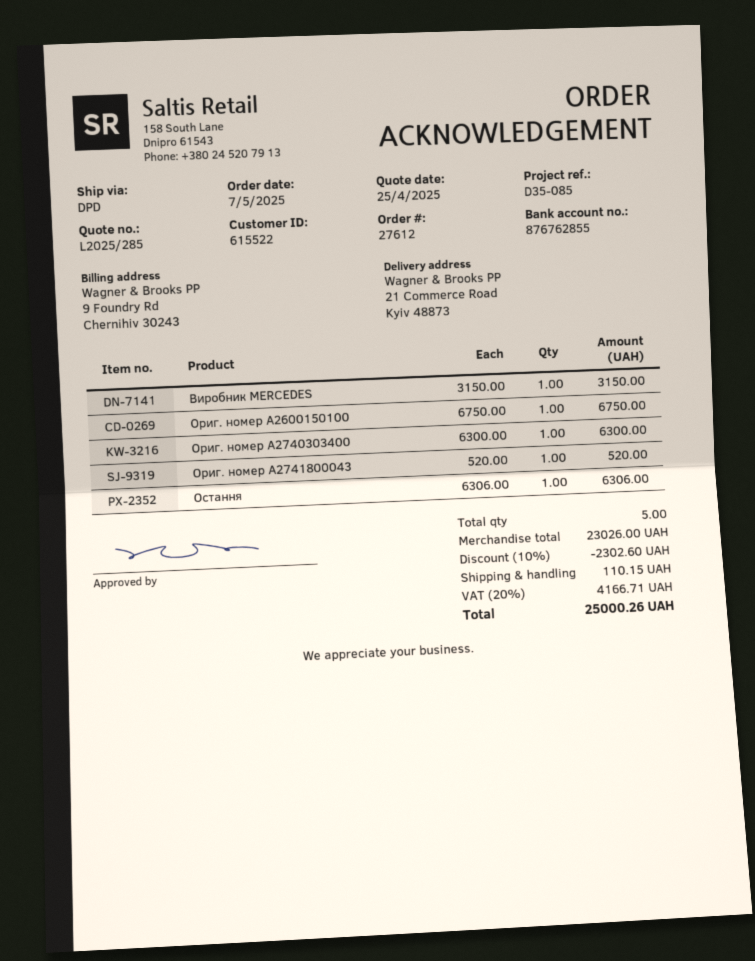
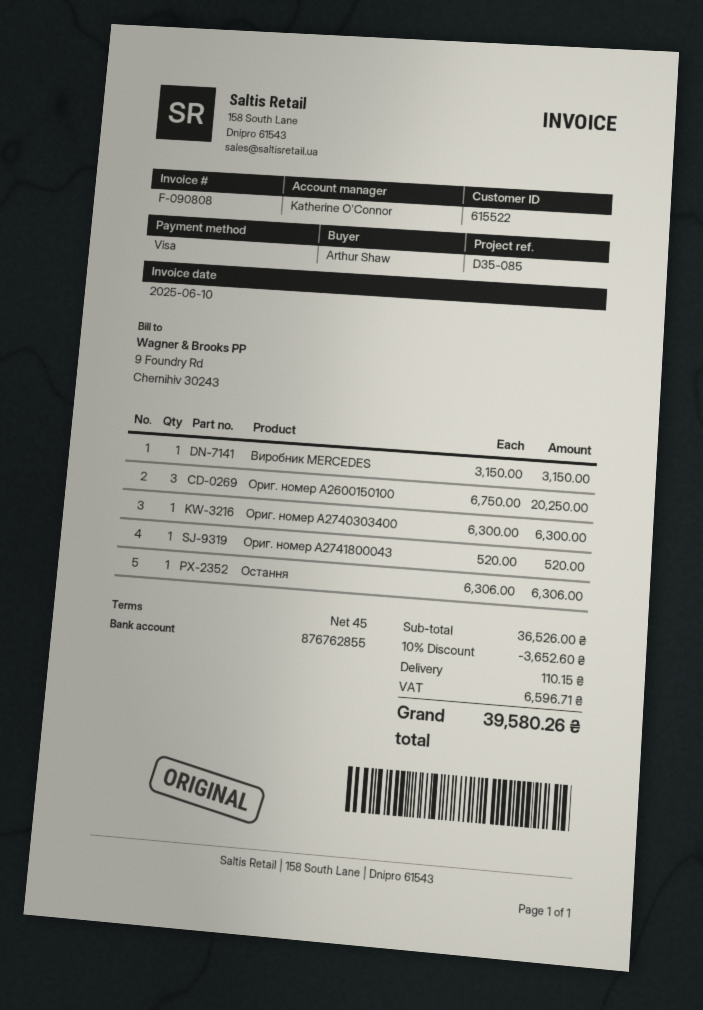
Ориг. номер A2600150100: 1 x 6750.00 = 6750.00 -> 3 x 6750.00 = 20250.00
subtotal: 23026.00 -> 36526.00
discount: 10% = 2302.60 -> 10% = 3652.60
tax: 4166.71 -> 6596.71
total: 25000.26 -> 39580.26

